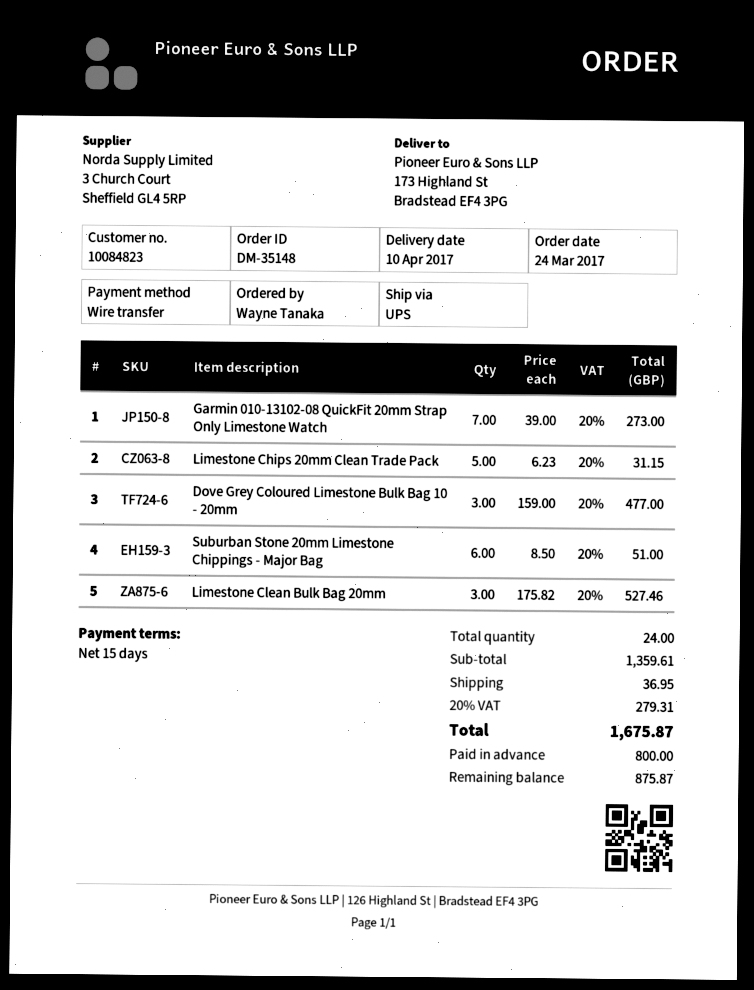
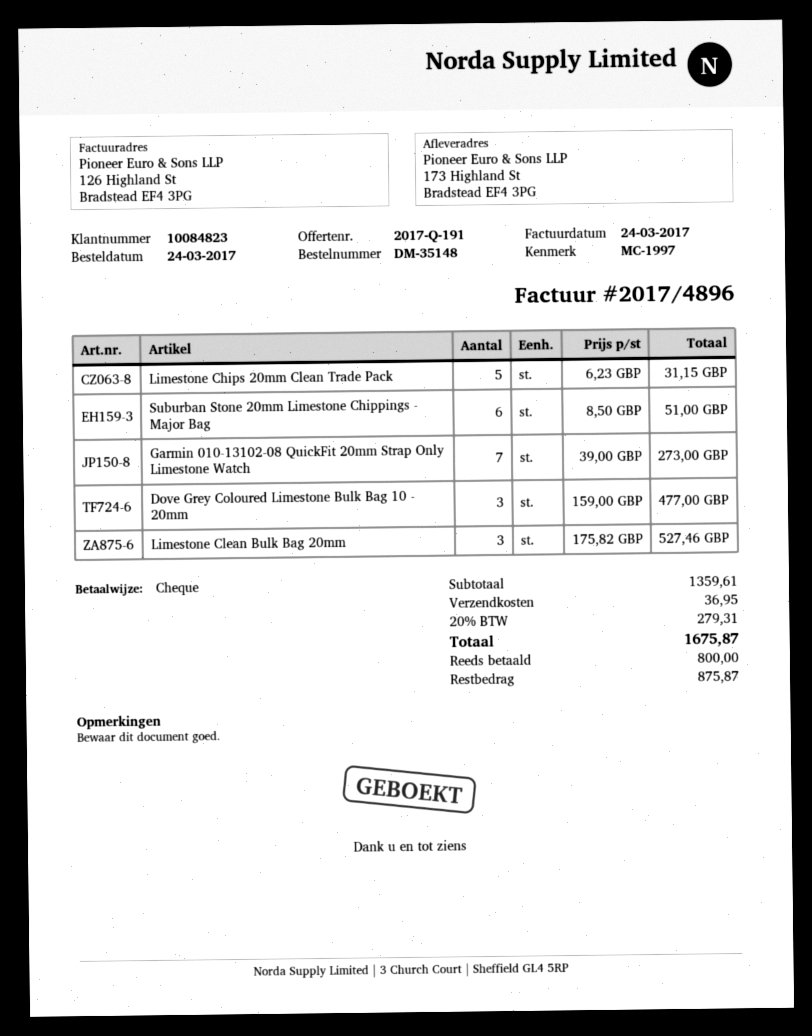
payment method: bank transfer -> cheque

